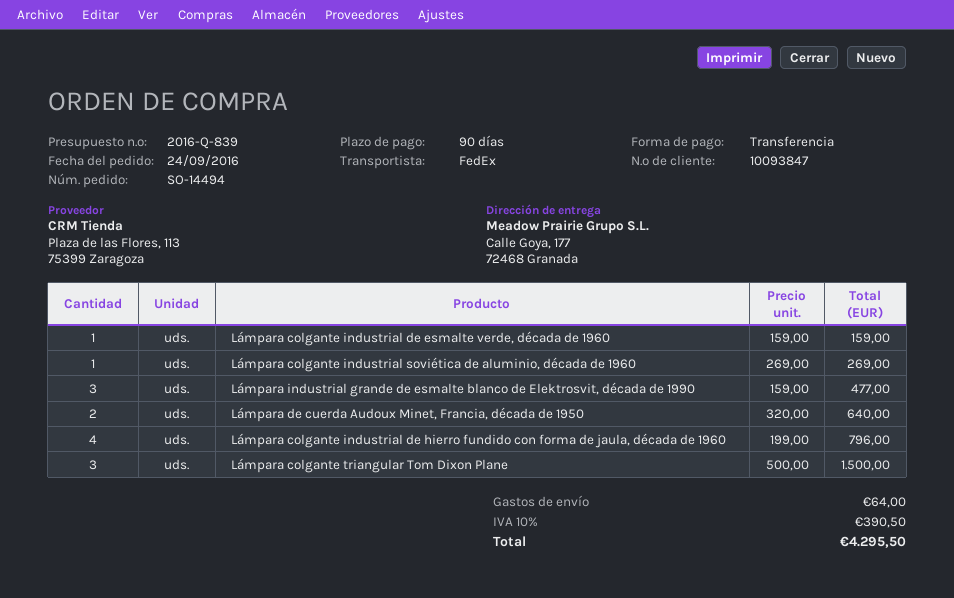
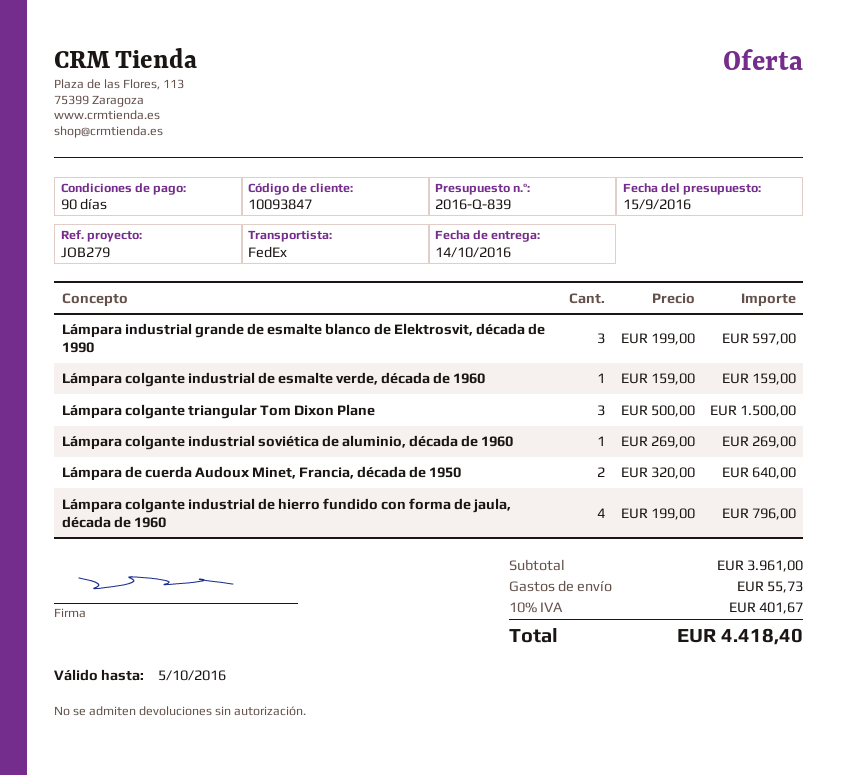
Lámpara industrial grande de esmalte blanco de Elektrosvit, década de 1990: 3 x 159.00 = 477.00 -> 3 x 199.00 = 597.00
shipping: 64.00 -> 55.73
tax: 10% = 390.50 -> 10% = 401.67
total: 4295.50 -> 4418.40

